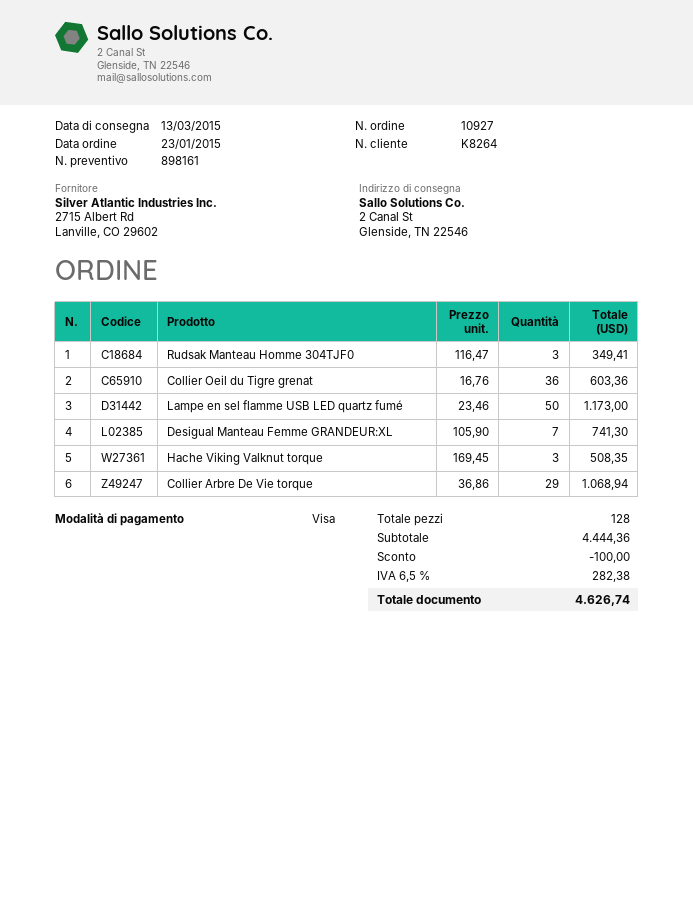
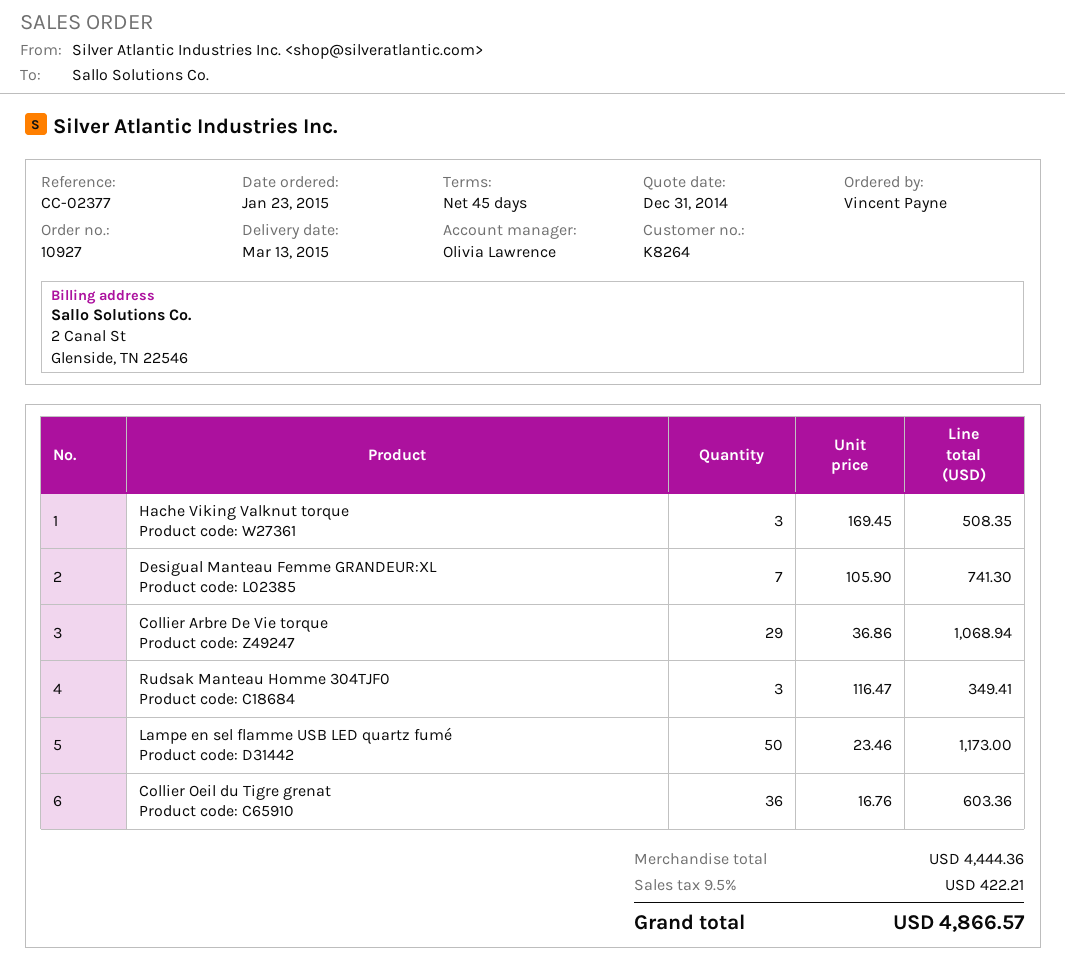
discount: 100.00 -> none
tax: 6.5% = 282.38 -> 9.5% = 422.21
total: 4626.74 -> 4866.57

